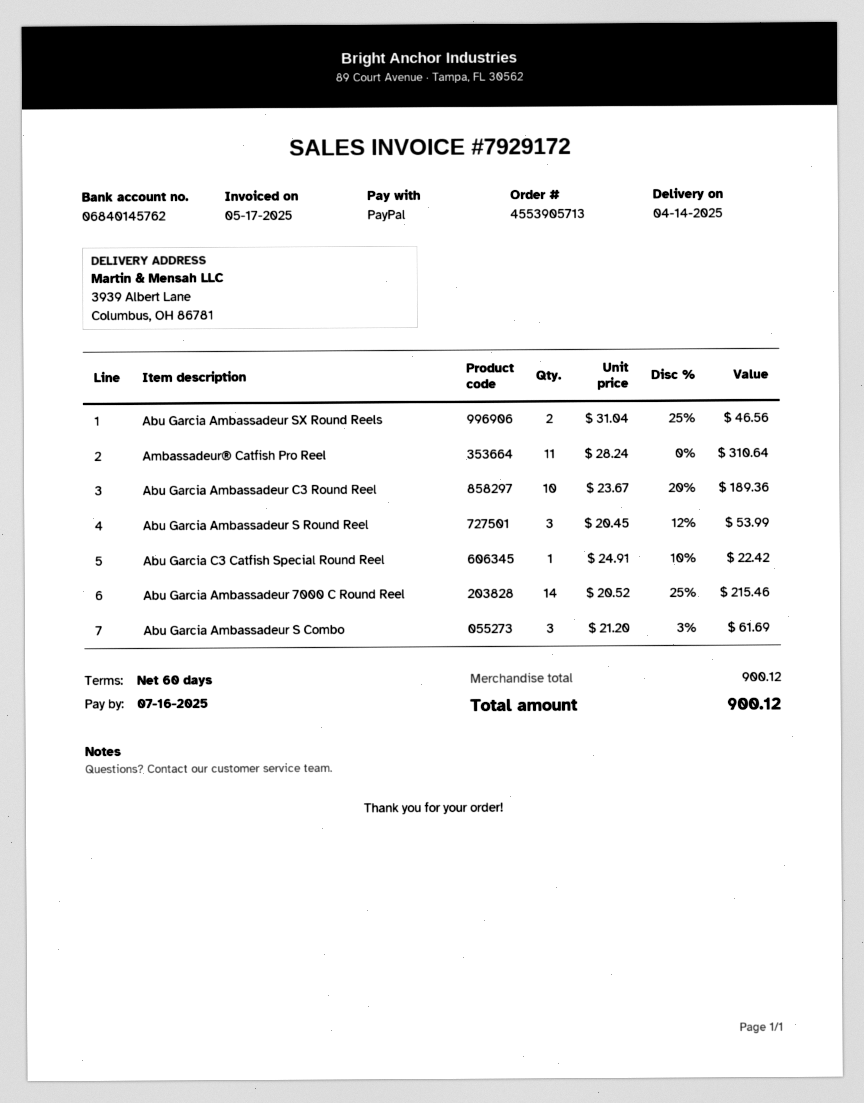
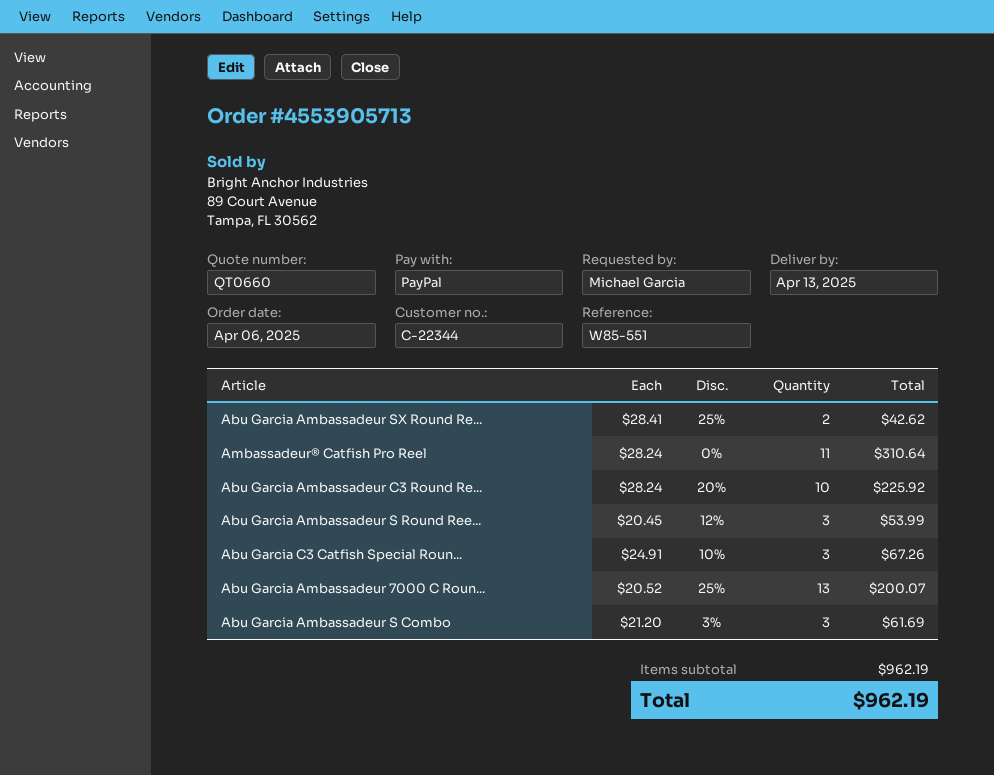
delivery date: 2025-04-14 -> 2025-04-13
Abu Garcia Ambassadeur SX Round Reels: 2 x 31.04 - 25% = 46.56 -> 2 x 28.41 - 25% = 42.62
Abu Garcia Ambassadeur C3 Round Reel: 10 x 23.67 - 20% = 189.36 -> 10 x 28.24 - 20% = 225.92
Abu Garcia C3 Catfish Special Round Reel: 1 x 24.91 - 10% = 22.42 -> 3 x 24.91 - 10% = 67.26
Abu Garcia Ambassadeur 7000 C Round Reel: 14 x 20.52 - 25% = 215.46 -> 13 x 20.52 - 25% = 200.07
subtotal: 900.12 -> 962.19
total: 900.12 -> 962.19

